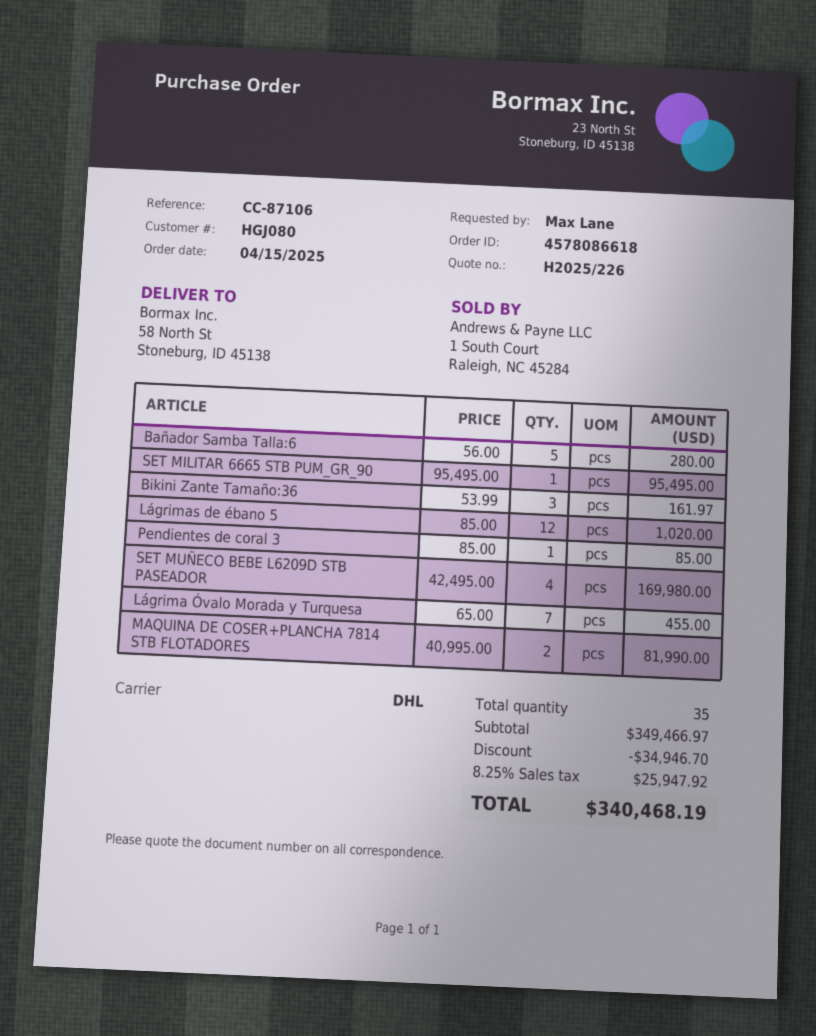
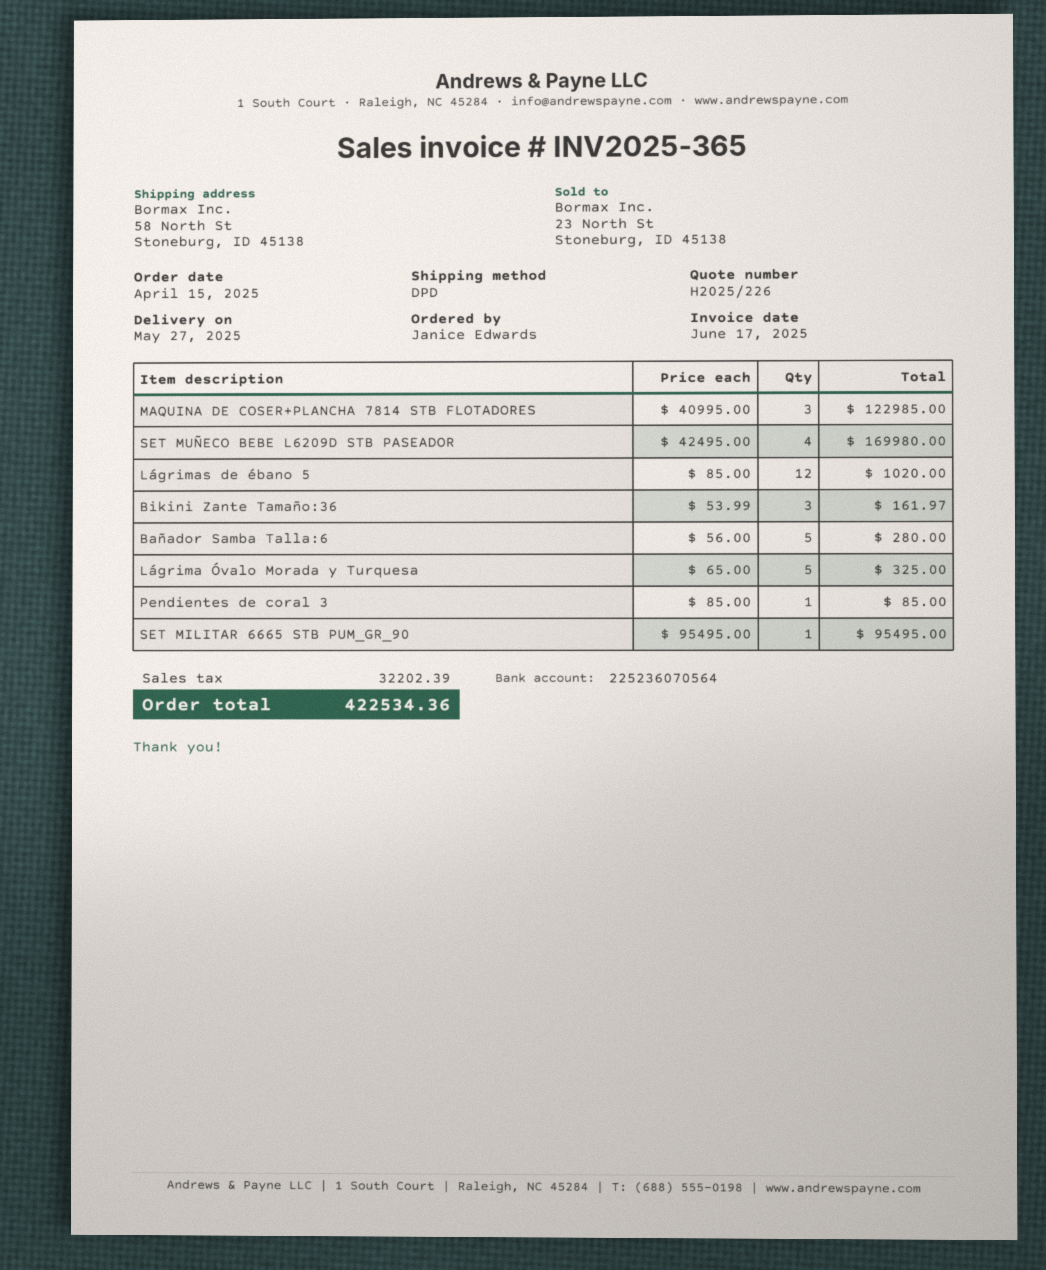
ordered by: Max Lane -> Janice Edwards
shipping method: DHL -> DPD
Lágrima Óvalo Morada y Turquesa: 7 x 65.00 = 455.00 -> 5 x 65.00 = 325.00
MAQUINA DE COSER+PLANCHA 7814 STB FLOTADORES: 2 x 40995.00 = 81990.00 -> 3 x 40995.00 = 122985.00
discount: 34946.70 -> none
tax: 25947.92 -> 32202.39
total: 340468.19 -> 422534.36

